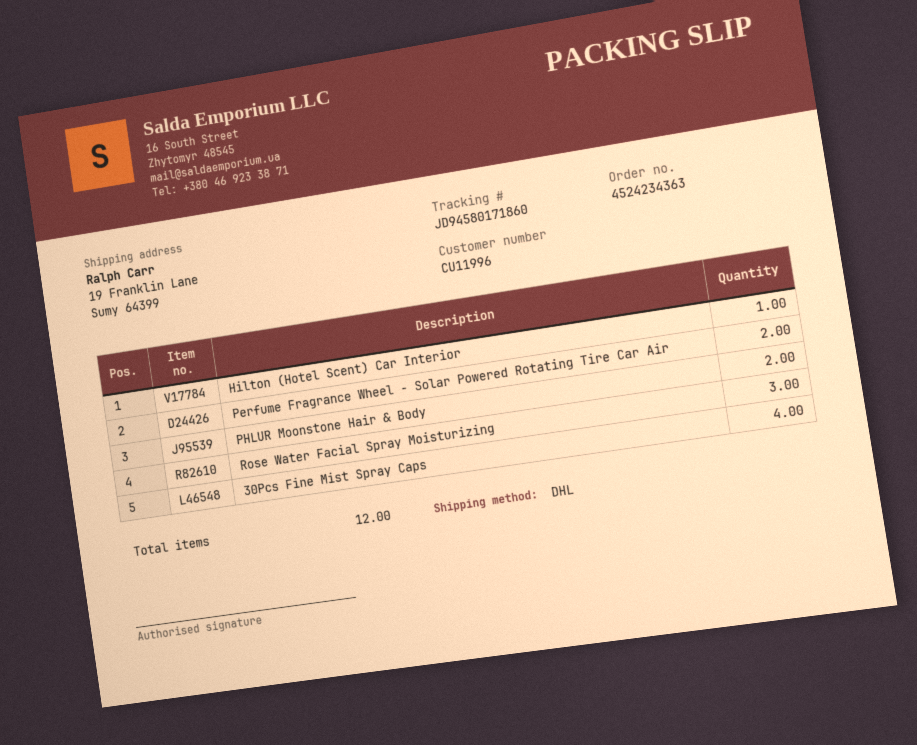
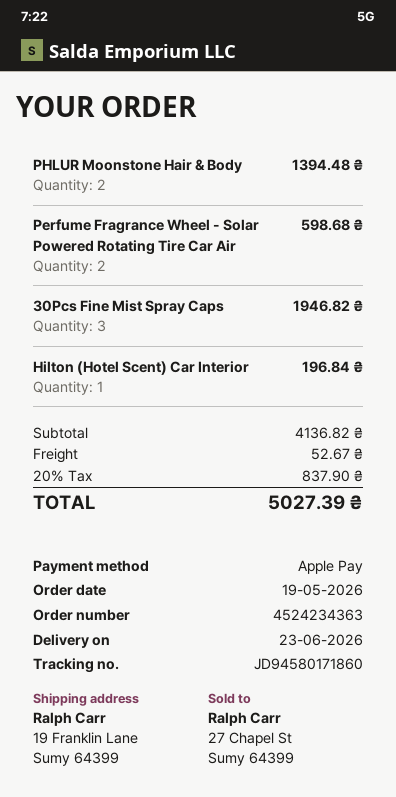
Rose Water Facial Spray Moisturizing: 3 -> none
30Pcs Fine Mist Spray Caps: 4 -> 3

